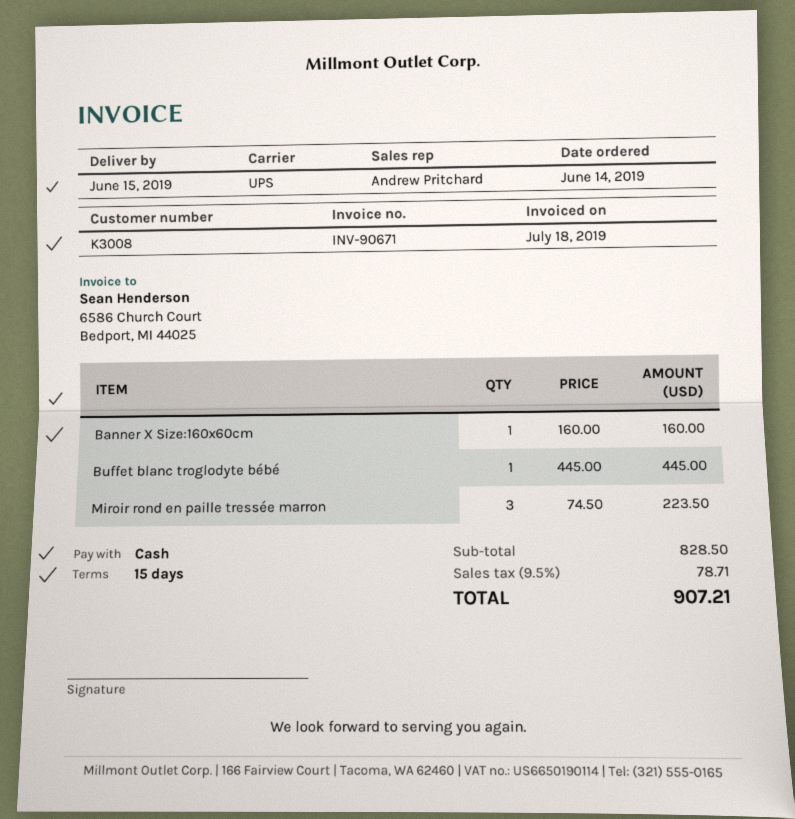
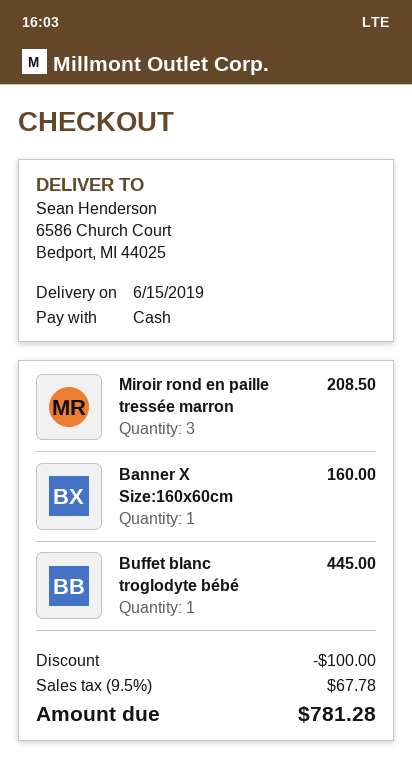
Miroir rond en paille tressée marron: 3 for 223.50 -> 3 for 208.50
discount: none -> 100.00
tax: 9.5% = 78.71 -> 9.5% = 67.78
total: 907.21 -> 781.28

